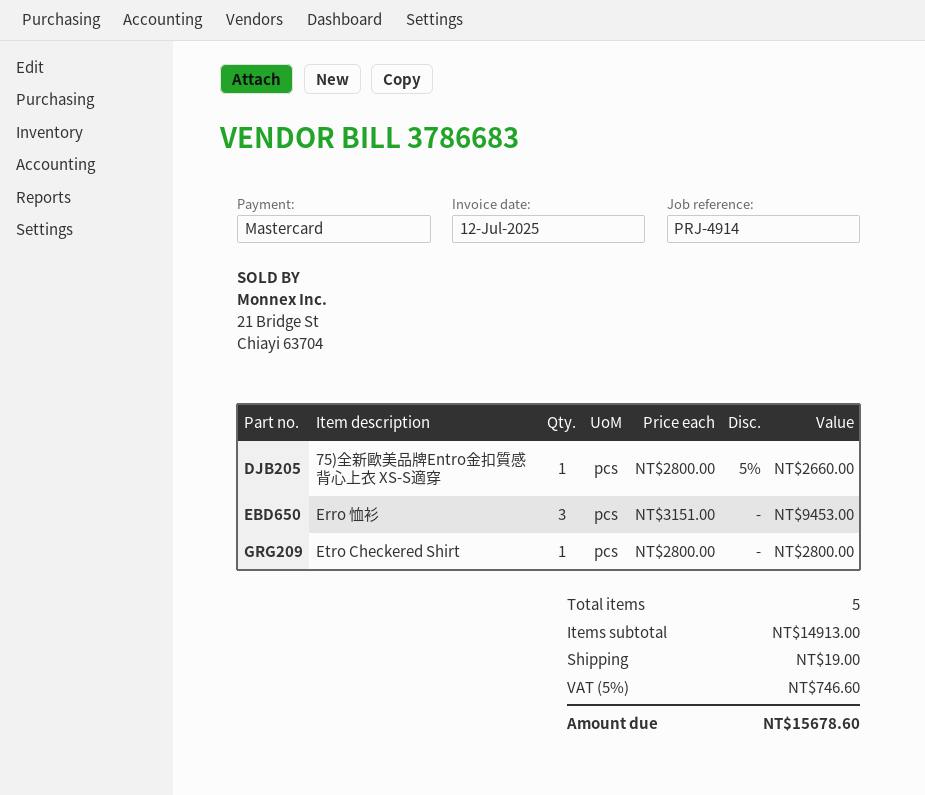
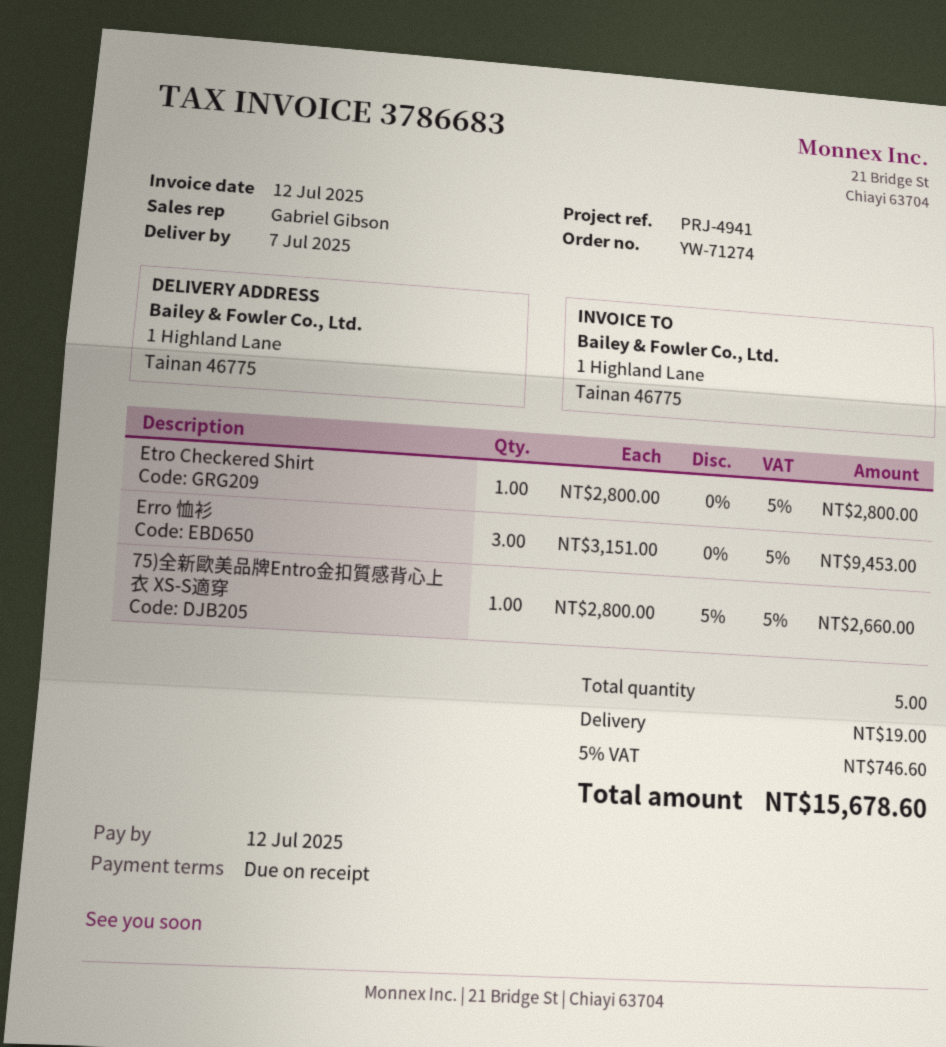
reference: PRJ-4914 -> PRJ-4941

